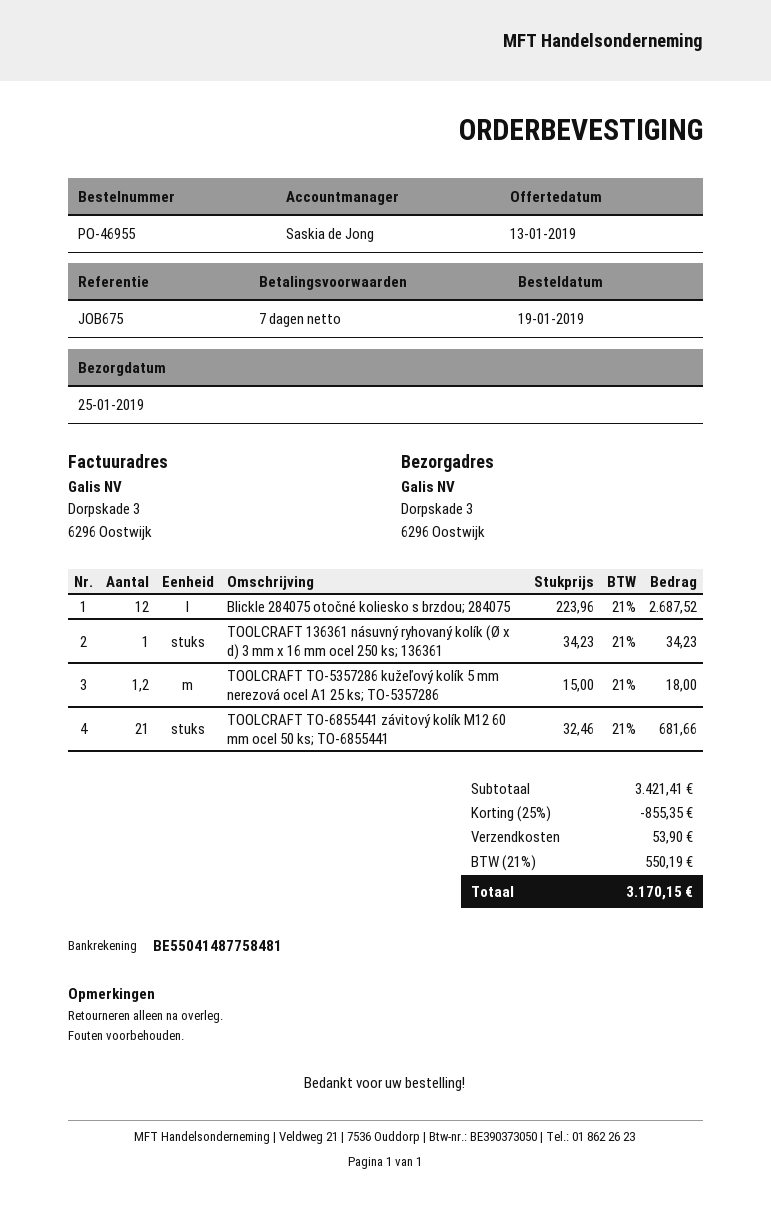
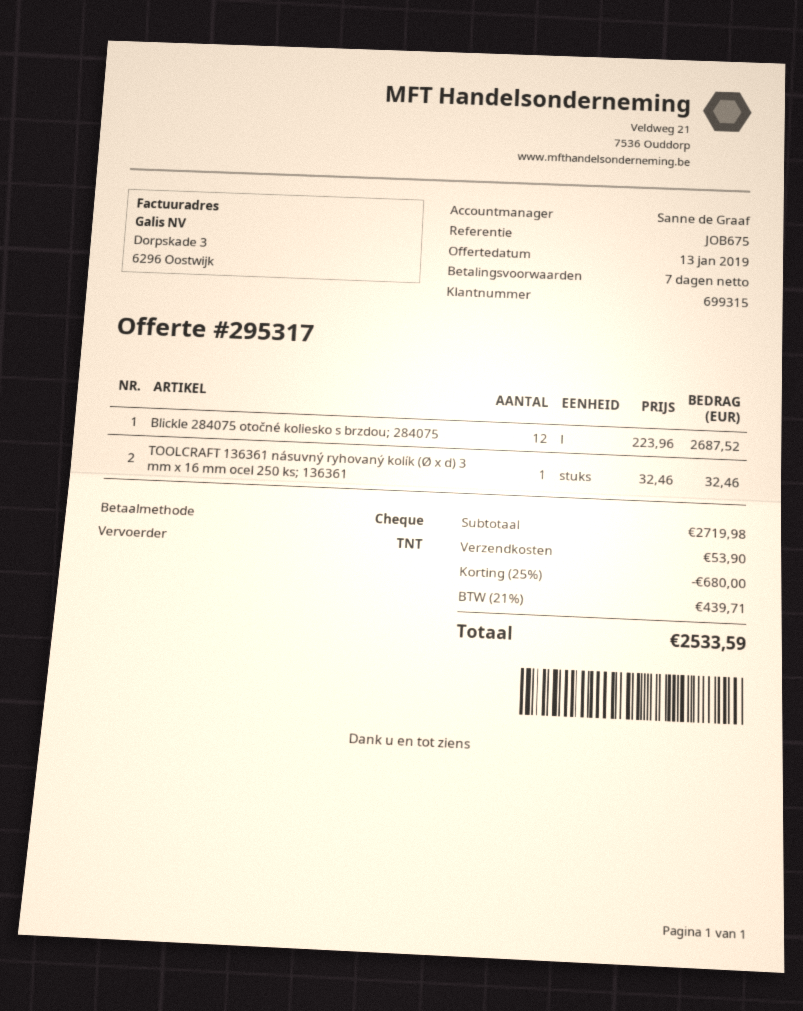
sales rep: Saskia de Jong -> Sanne de Graaf
TOOLCRAFT 136361 násuvný ryhovaný kolík (Ø x d) 3 mm x 16 mm ocel 250 ks; 136361: 1 x 34.23 = 34.23 -> 1 x 32.46 = 32.46
TOOLCRAFT TO-5357286 kužeľový kolík 5 mm nerezová ocel A1 25 ks; TO-5357286: 1.2 x 15.00 = 18.00 -> none
TOOLCRAFT TO-6855441 závitový kolík M12 60 mm ocel 50 ks; TO-6855441: 21 x 32.46 = 681.66 -> none
subtotal: 3421.41 -> 2719.98
discount: 25% = 855.35 -> 25% = 680.00
tax: 21% = 550.19 -> 21% = 439.71
total: 3170.15 -> 2533.59

